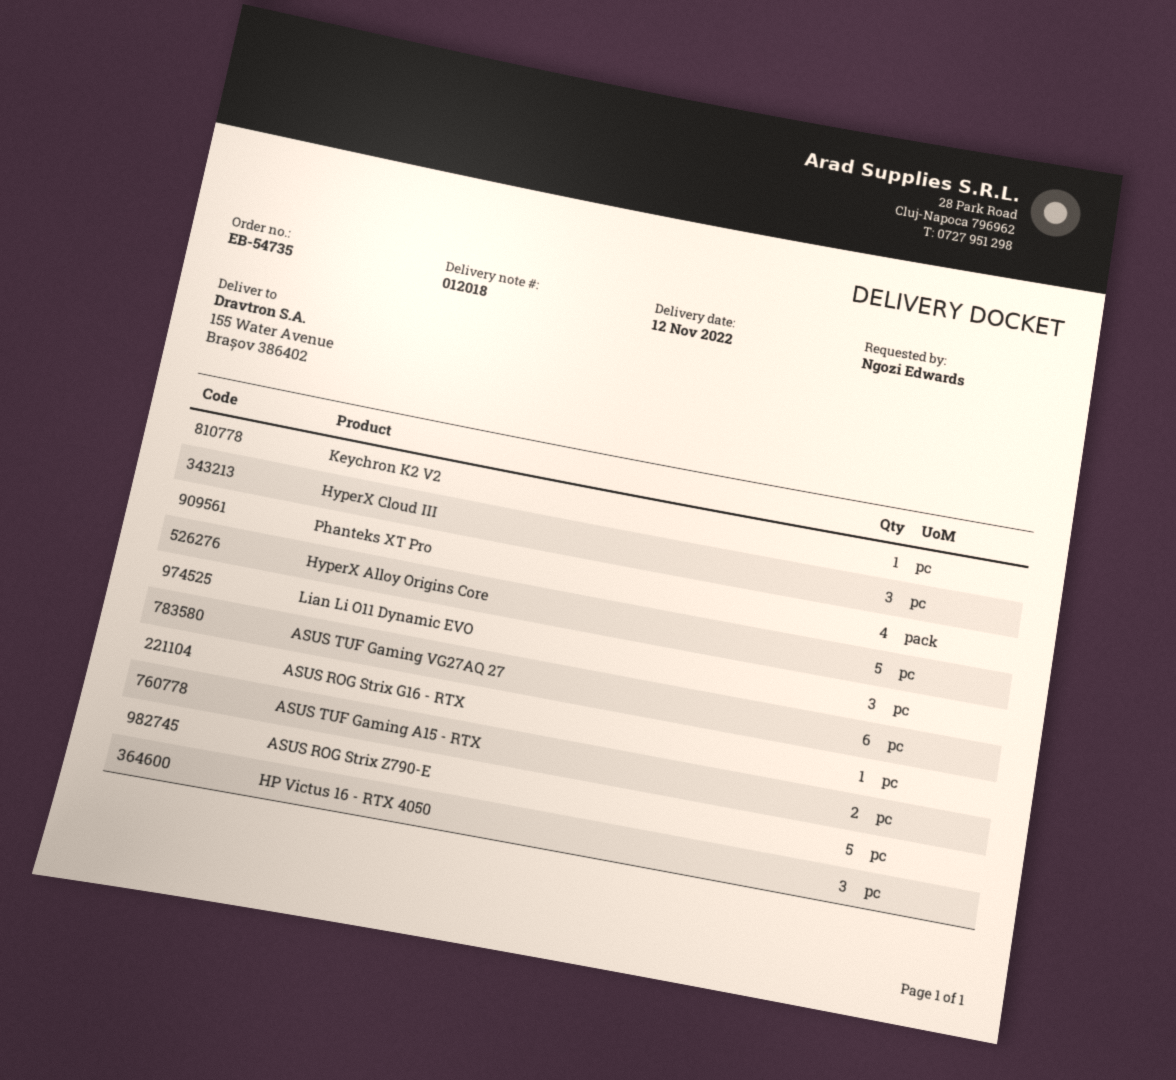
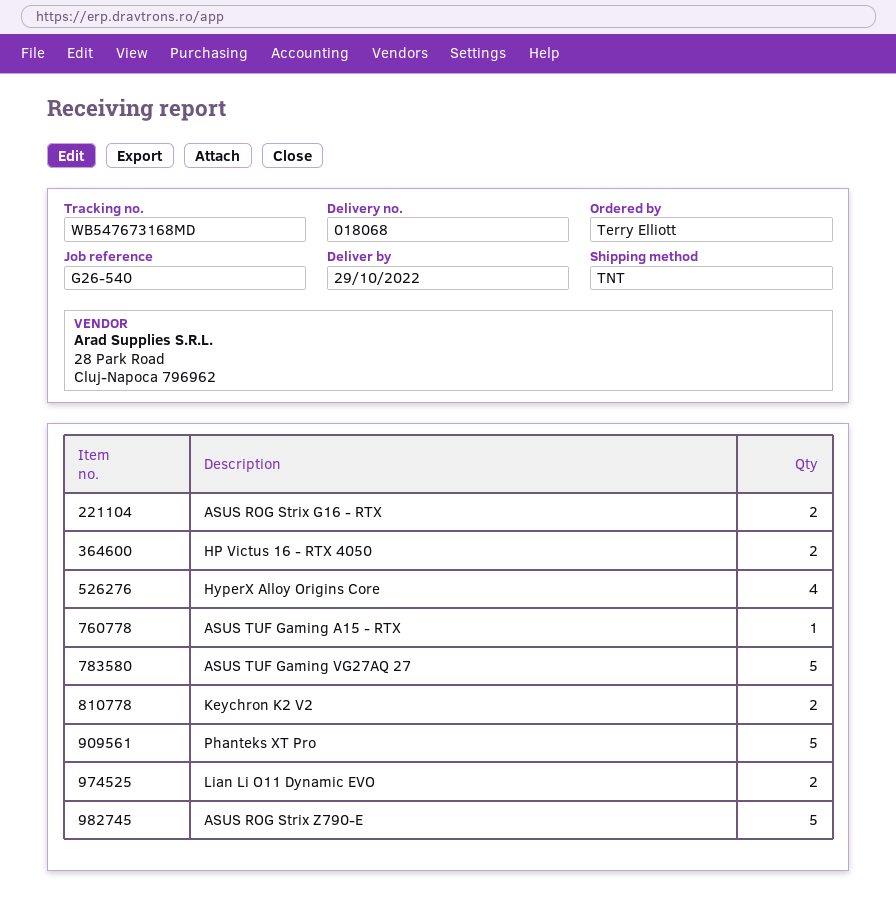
delivery note number: 012018 -> 018068
delivery date: 2022-11-12 -> 2022-10-29
ordered by: Ngozi Edwards -> Terry Elliott
Keychron K2 V2: 1 -> 2
HyperX Cloud III: 3 -> none
Phanteks XT Pro: 4 -> 5
HyperX Alloy Origins Core: 5 -> 4
Lian Li O11 Dynamic EVO: 3 -> 2
ASUS TUF Gaming VG27AQ 27: 6 -> 5
ASUS ROG Strix G16 - RTX: 1 -> 2
ASUS TUF Gaming A15 - RTX: 2 -> 1
HP Victus 16 - RTX 4050: 3 -> 2

